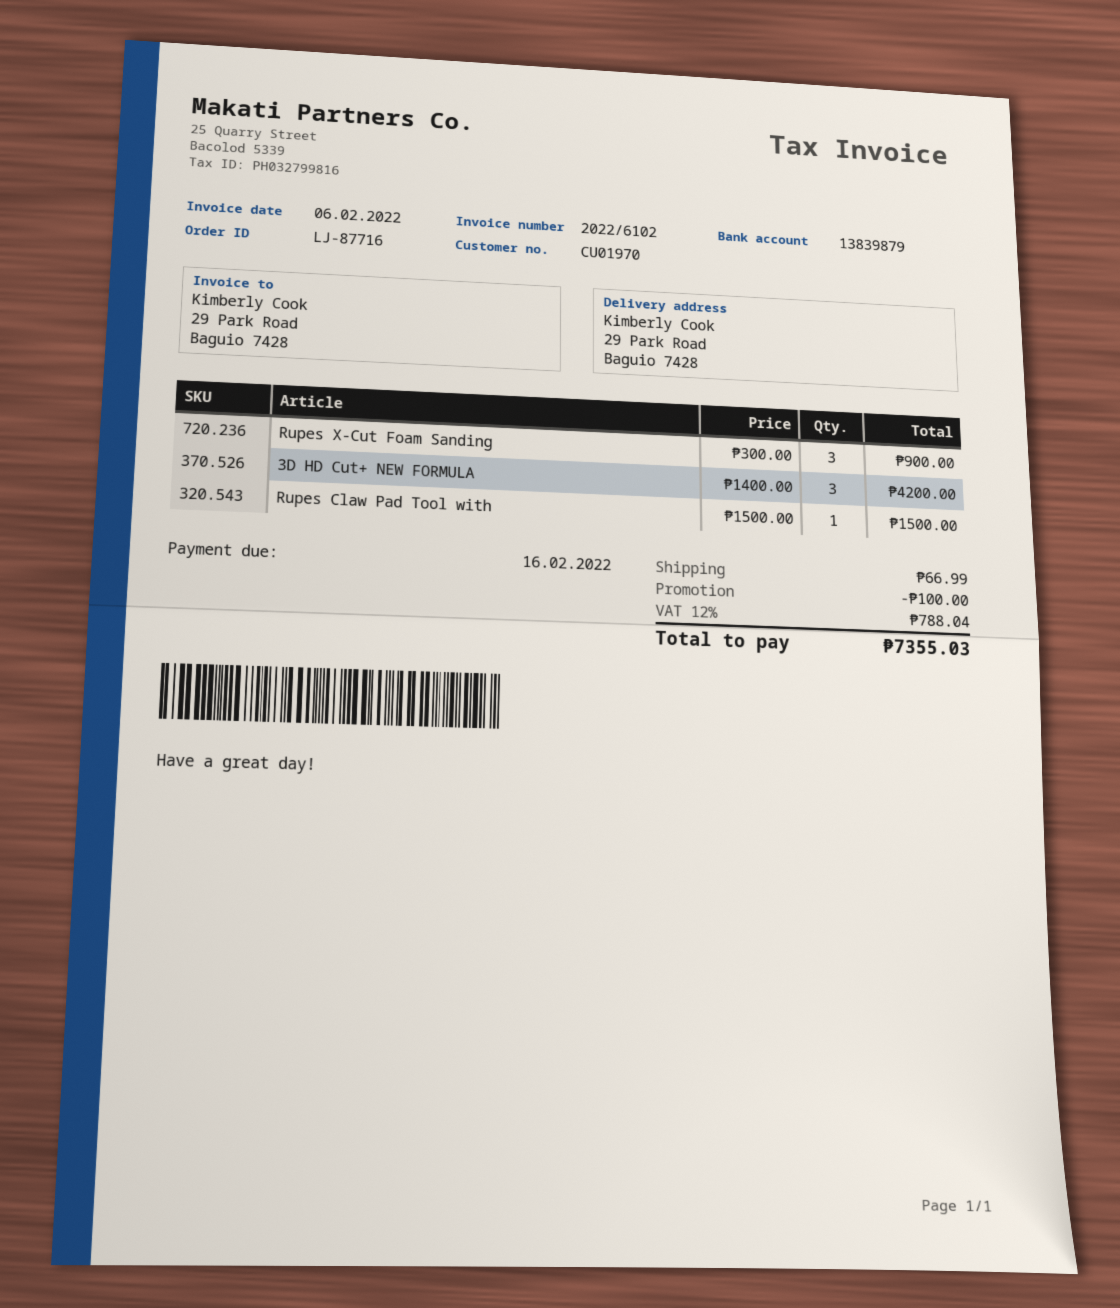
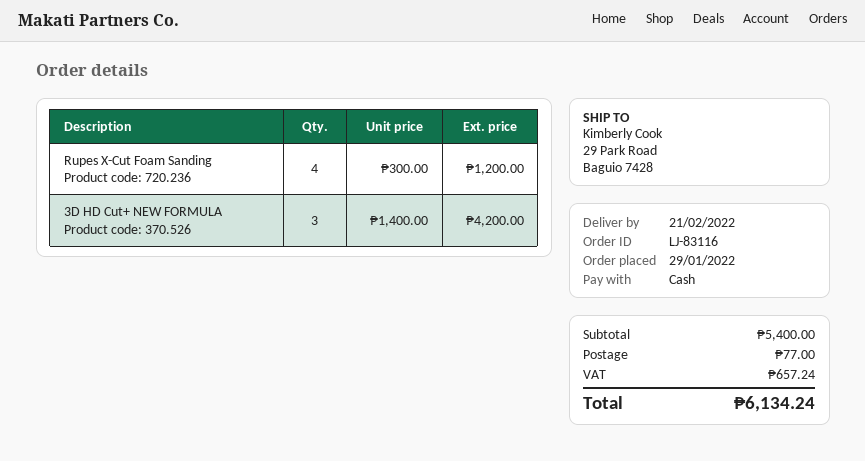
order number: LJ-87716 -> LJ-83116
Rupes X-Cut Foam Sanding: 3 x 300.00 = 900.00 -> 4 x 300.00 = 1200.00
Rupes Claw Pad Tool with: 1 x 1500.00 = 1500.00 -> none
discount: 100.00 -> none
shipping: 66.99 -> 77.00
tax: 788.04 -> 657.24
total: 7355.03 -> 6134.24

